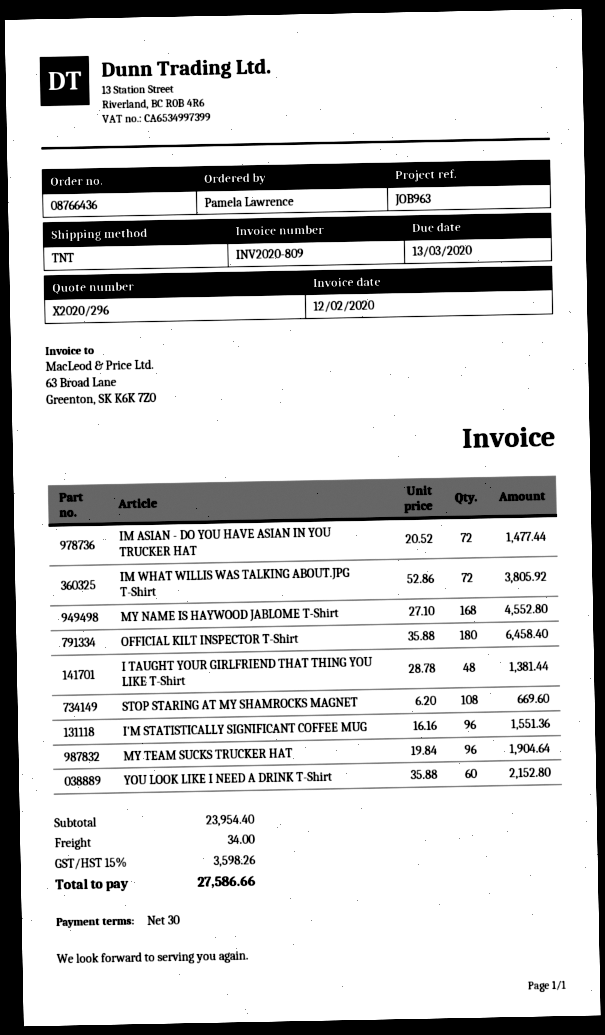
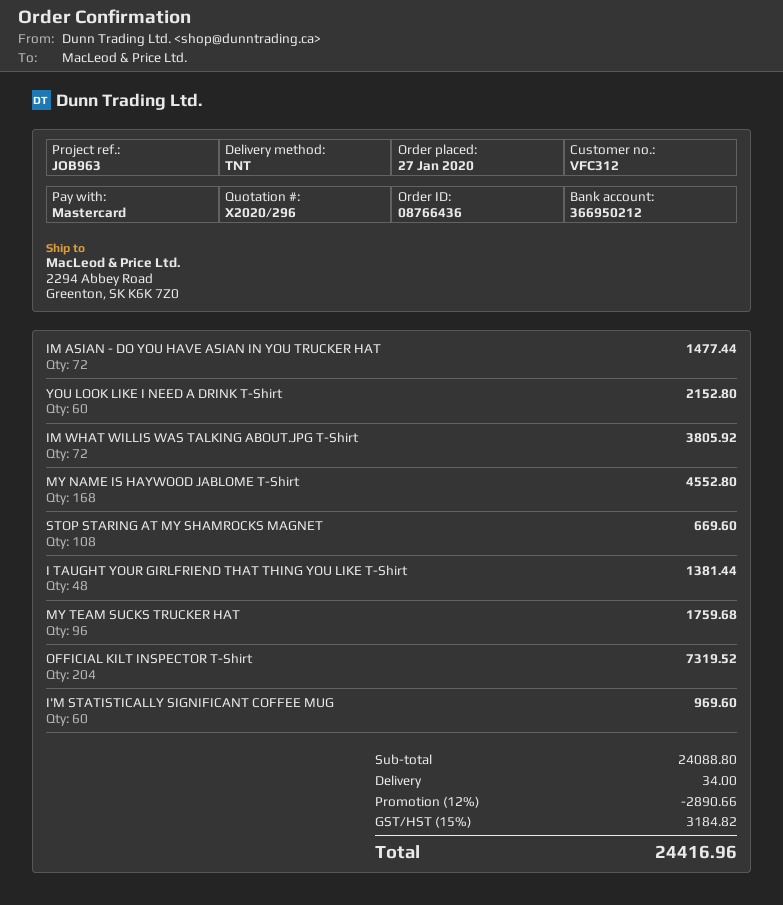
OFFICIAL KILT INSPECTOR T-Shirt: 180 for 6458.40 -> 204 for 7319.52
I'M STATISTICALLY SIGNIFICANT COFFEE MUG: 96 for 1551.36 -> 60 for 969.60
MY TEAM SUCKS TRUCKER HAT: 96 for 1904.64 -> 96 for 1759.68
subtotal: 23954.40 -> 24088.80
discount: none -> 12% = 2890.66
tax: 15% = 3598.26 -> 15% = 3184.82
total: 27586.66 -> 24416.96

